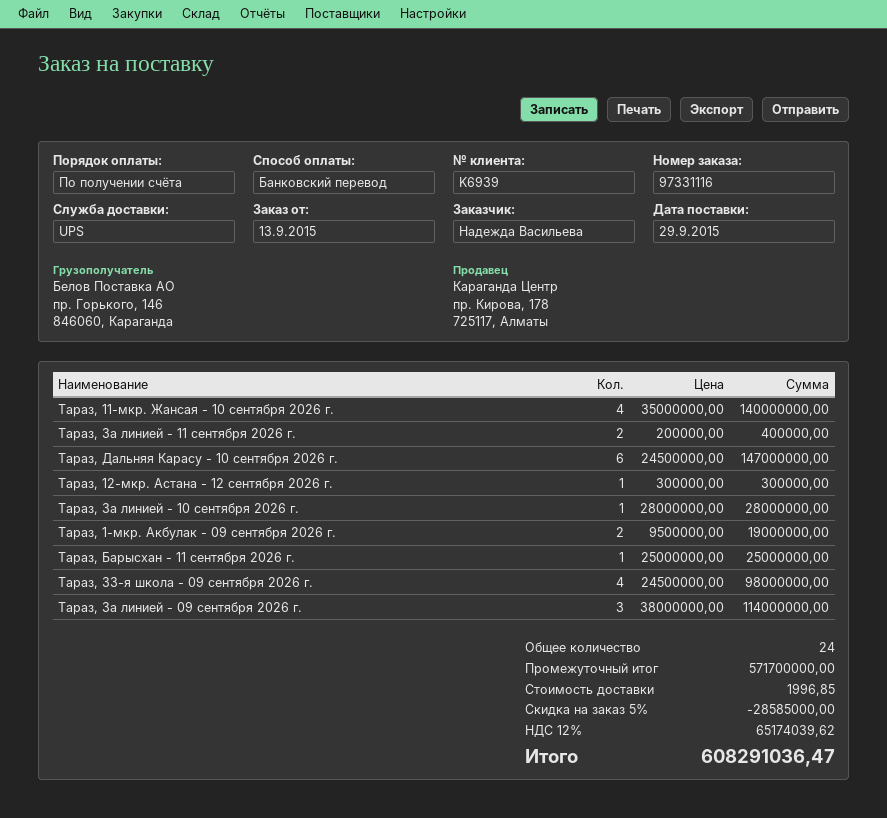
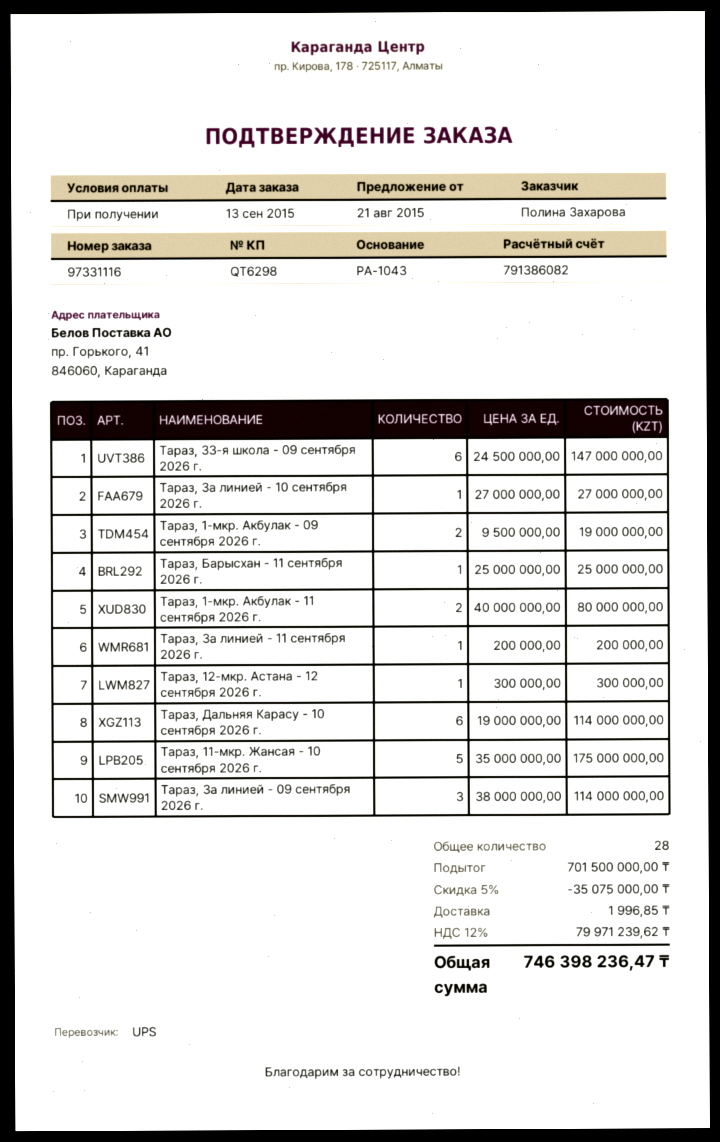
ordered by: Надежда Васильева -> Полина Захарова
Тараз, 11-мкр. Жансая - 10 сентября 2026 г.: 4 x 35000000.00 = 140000000.00 -> 5 x 35000000.00 = 175000000.00
Тараз, За линией - 11 сентября 2026 г.: 2 x 200000.00 = 400000.00 -> 1 x 200000.00 = 200000.00
Тараз, Дальняя Карасу - 10 сентября 2026 г.: 6 x 24500000.00 = 147000000.00 -> 6 x 19000000.00 = 114000000.00
Тараз, За линией - 10 сентября 2026 г.: 1 x 28000000.00 = 28000000.00 -> 1 x 27000000.00 = 27000000.00
Тараз, 33-я школа - 09 сентября 2026 г.: 4 x 24500000.00 = 98000000.00 -> 6 x 24500000.00 = 147000000.00
Тараз, 1-мкр. Акбулак - 11 сентября 2026 г.: none -> 2 x 40000000.00 = 80000000.00
total quantity: 24 -> 28
subtotal: 571700000.00 -> 701500000.00
discount: 5% = 28585000.00 -> 5% = 35075000.00
tax: 12% = 65174039.62 -> 12% = 79971239.62
total: 608291036.47 -> 746398236.47

